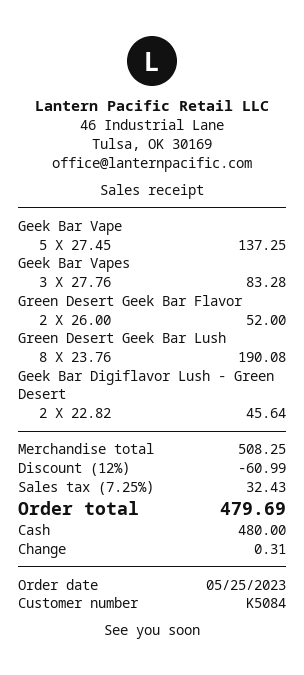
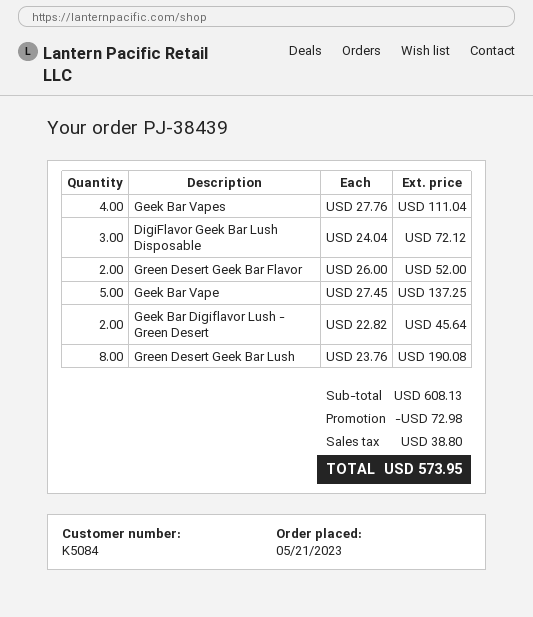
order date: 2023-05-25 -> 2023-05-21
Geek Bar Vapes: 3 x 27.76 = 83.28 -> 4 x 27.76 = 111.04
DigiFlavor Geek Bar Lush Disposable: none -> 3 x 24.04 = 72.12
subtotal: 508.25 -> 608.13
discount: 60.99 -> 72.98
tax: 32.43 -> 38.80
total: 479.69 -> 573.95

